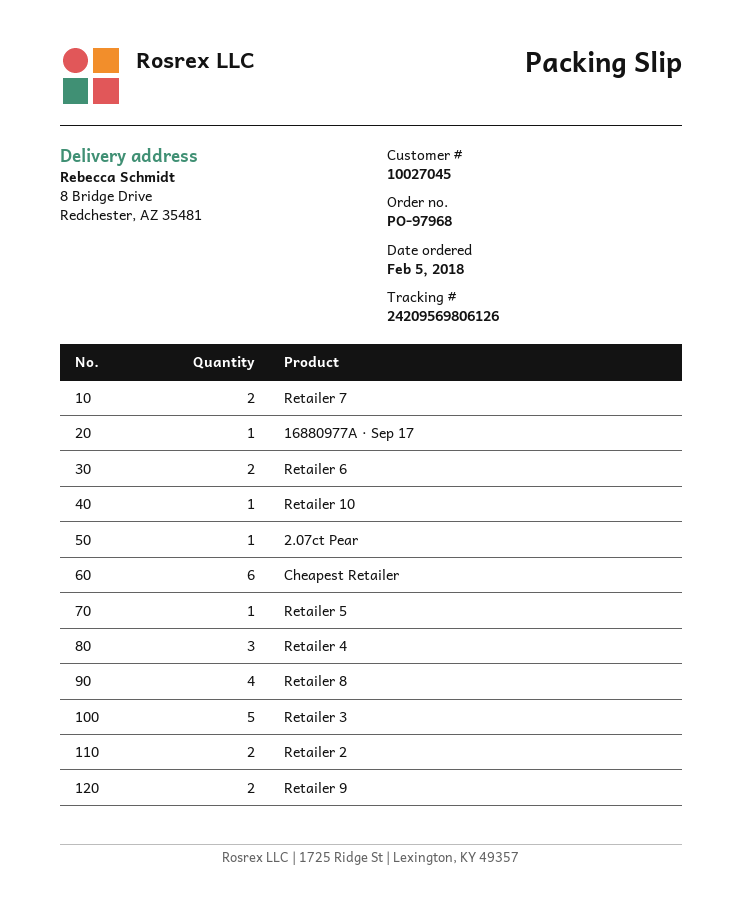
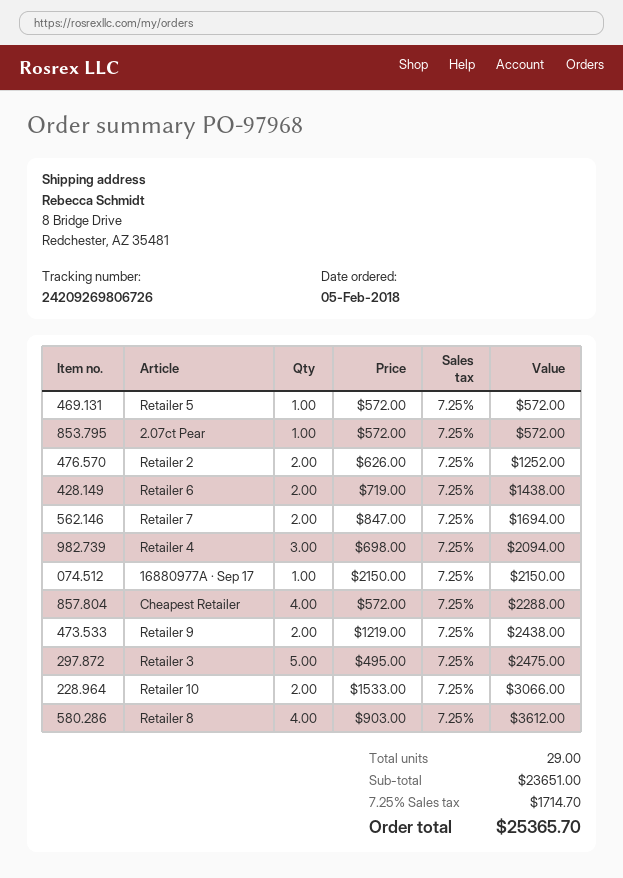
tracking number: 24209569806126 -> 24209269806726
Retailer 10: 1 -> 2
Cheapest Retailer: 6 -> 4

